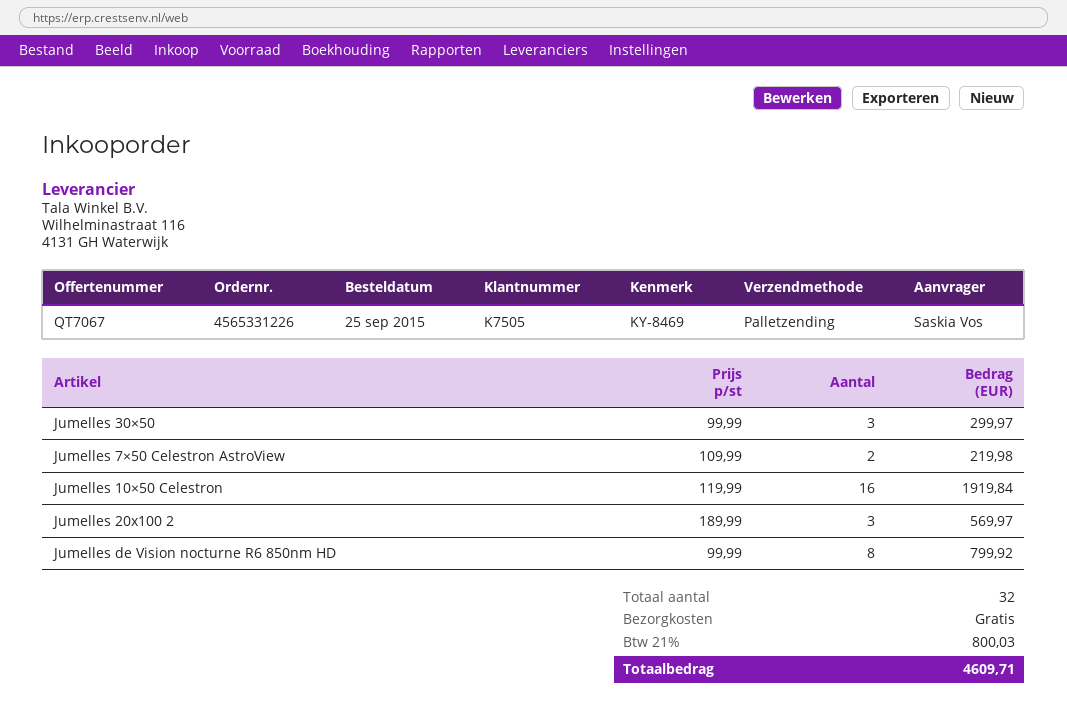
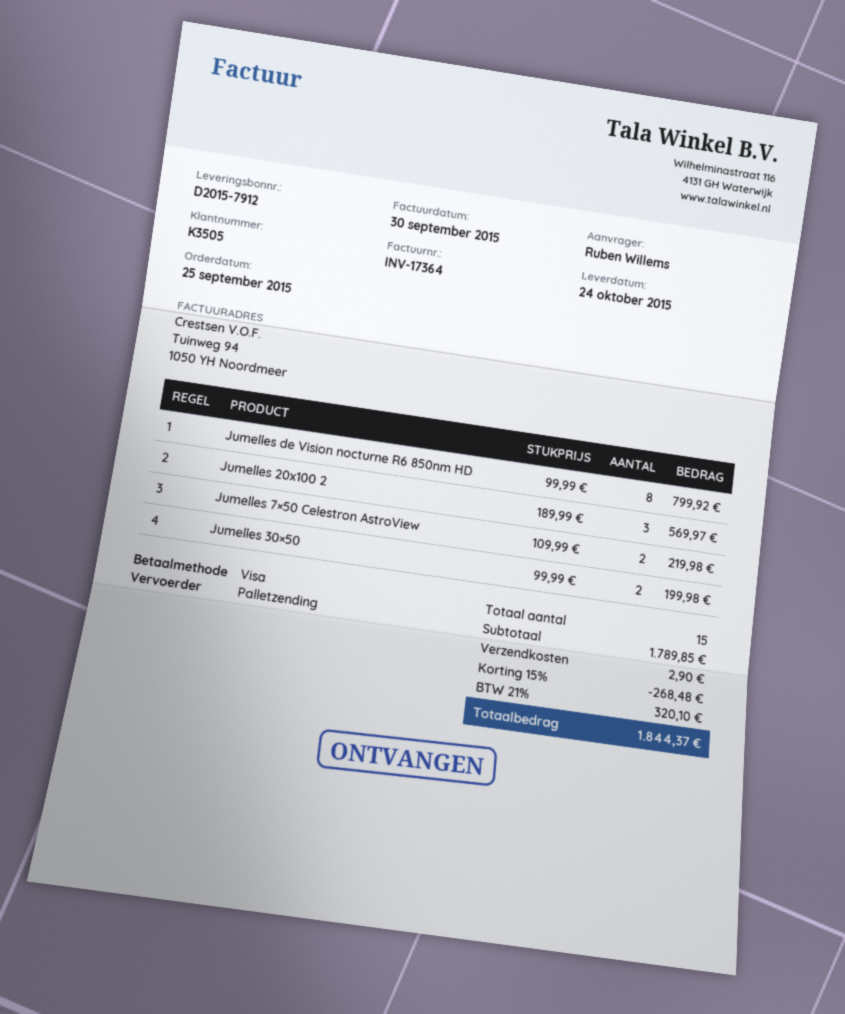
customer number: K7505 -> K3505
ordered by: Saskia Vos -> Ruben Willems
Jumelles 30×50: 3 x 99.99 = 299.97 -> 2 x 99.99 = 199.98
Jumelles 10×50 Celestron: 16 x 119.99 = 1919.84 -> none
total quantity: 32 -> 15
discount: none -> 15% = 268.48
shipping: 0.00 -> 2.90
tax: 21% = 800.03 -> 21% = 320.10
total: 4609.71 -> 1844.37

